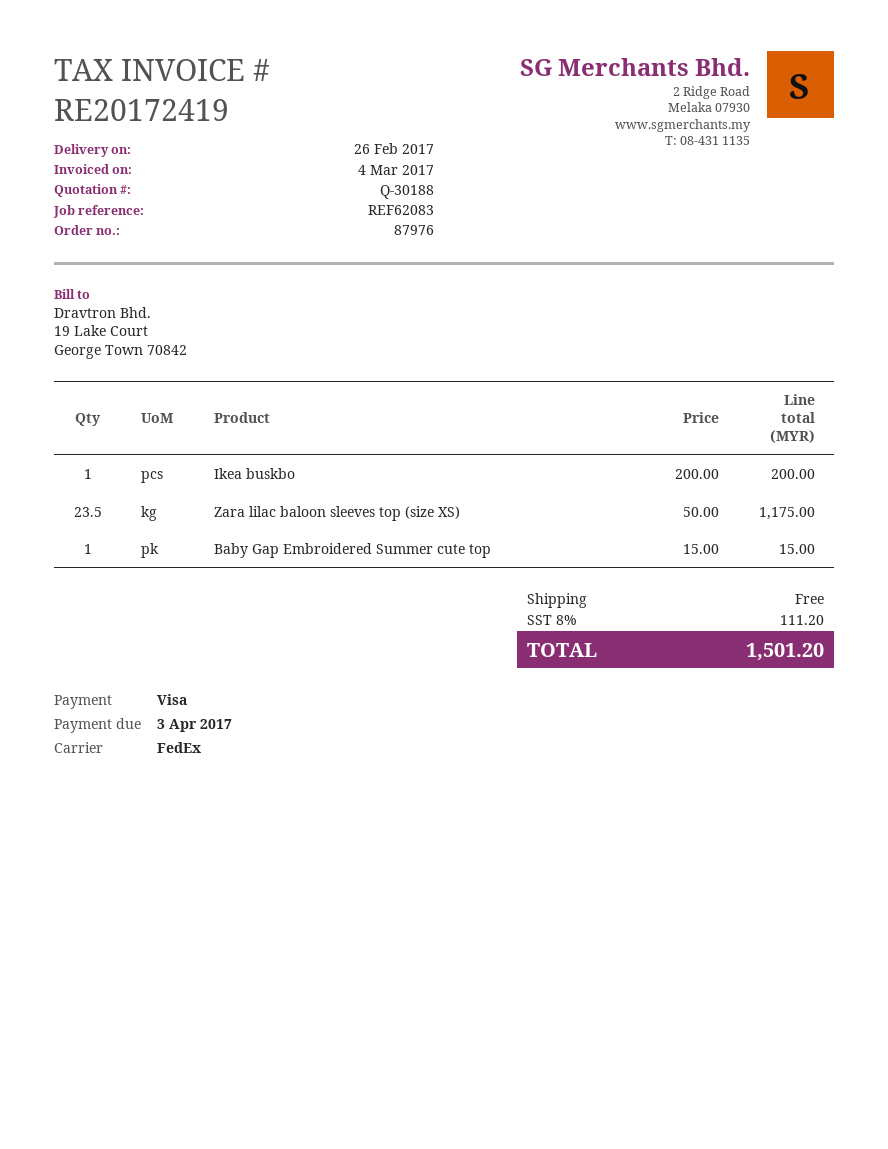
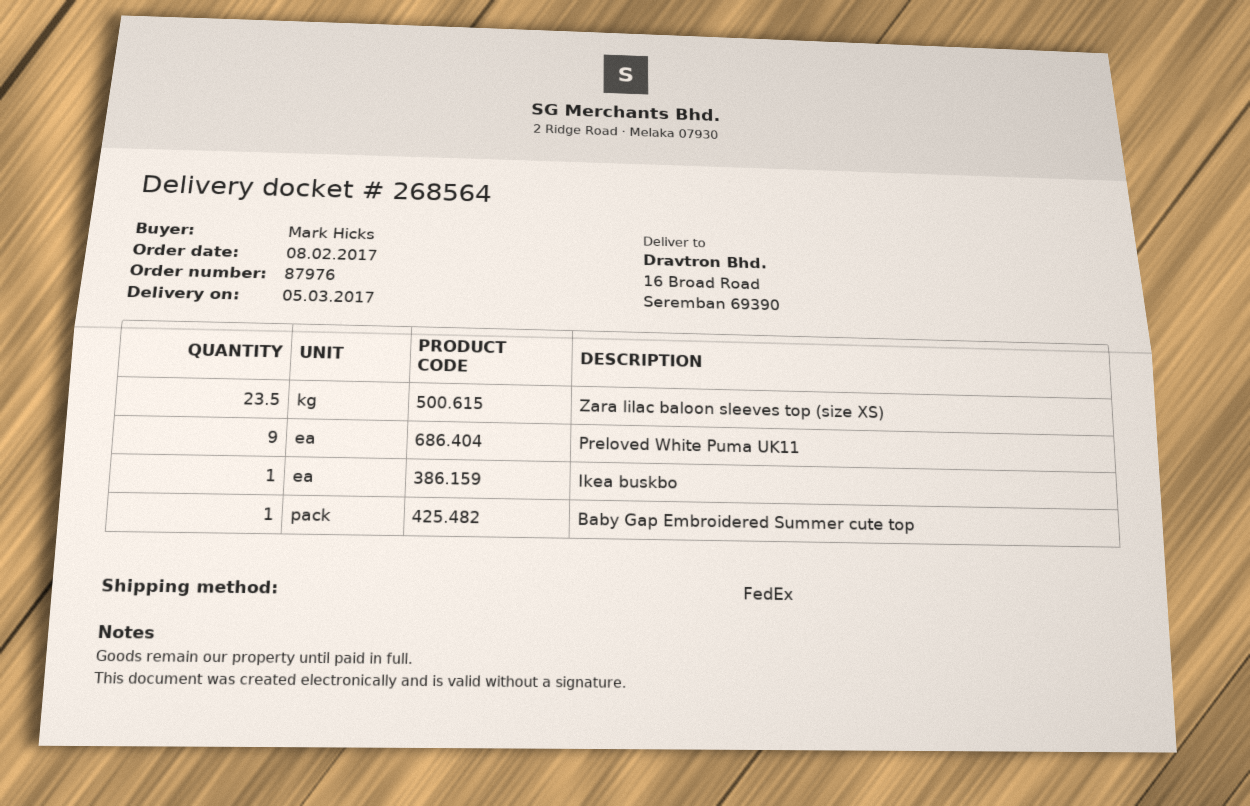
delivery date: 2017-02-26 -> 2017-03-05
Preloved White Puma UK11: none -> 9

